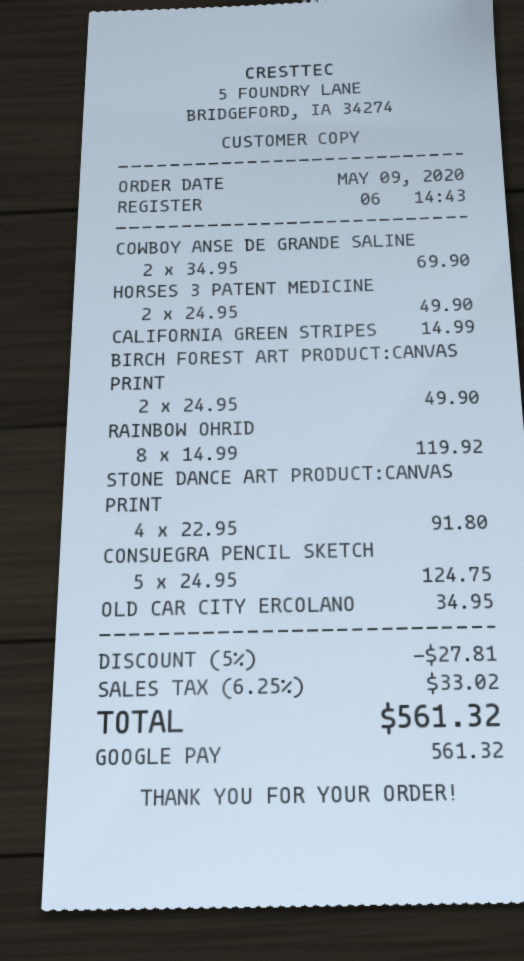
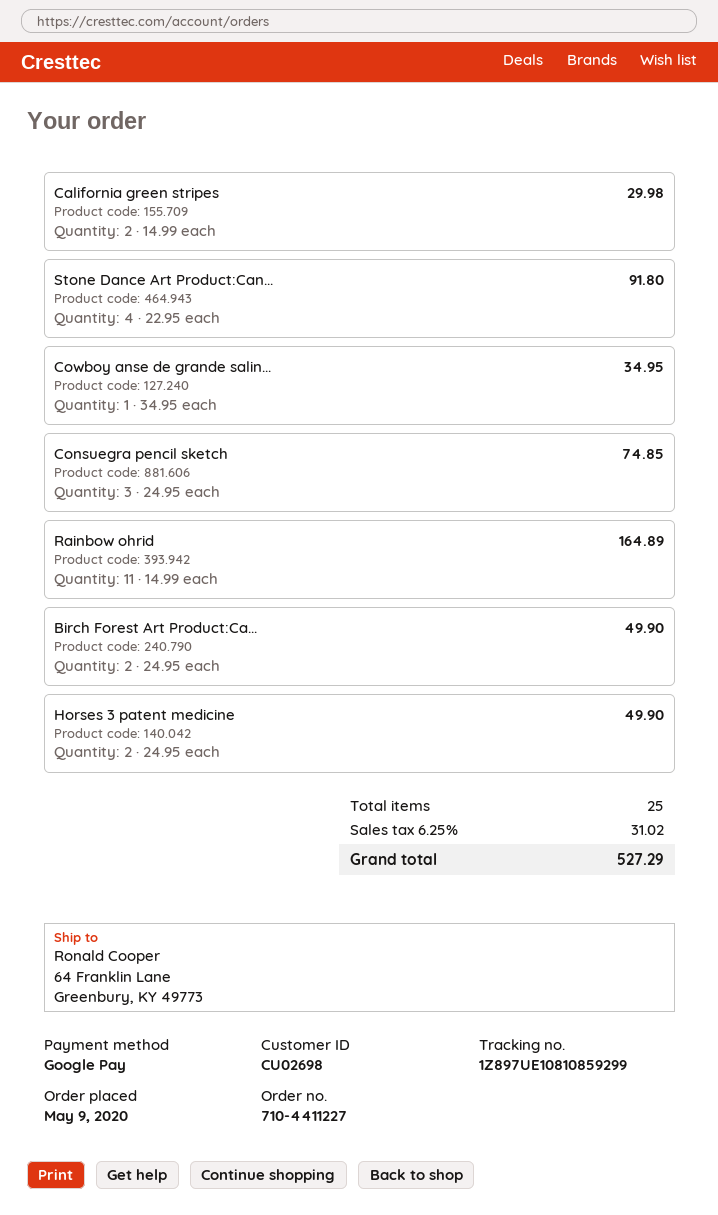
COWBOY ANSE DE GRANDE SALINE: 2 x 34.95 = 69.90 -> 1 x 34.95 = 34.95
CALIFORNIA GREEN STRIPES: 1 x 14.99 = 14.99 -> 2 x 14.99 = 29.98
RAINBOW OHRID: 8 x 14.99 = 119.92 -> 11 x 14.99 = 164.89
CONSUEGRA PENCIL SKETCH: 5 x 24.95 = 124.75 -> 3 x 24.95 = 74.85
OLD CAR CITY ERCOLANO: 1 x 34.95 = 34.95 -> none
discount: 5% = 27.81 -> none
tax: 6.25% = 33.02 -> 6.25% = 31.02
total: 561.32 -> 527.29

